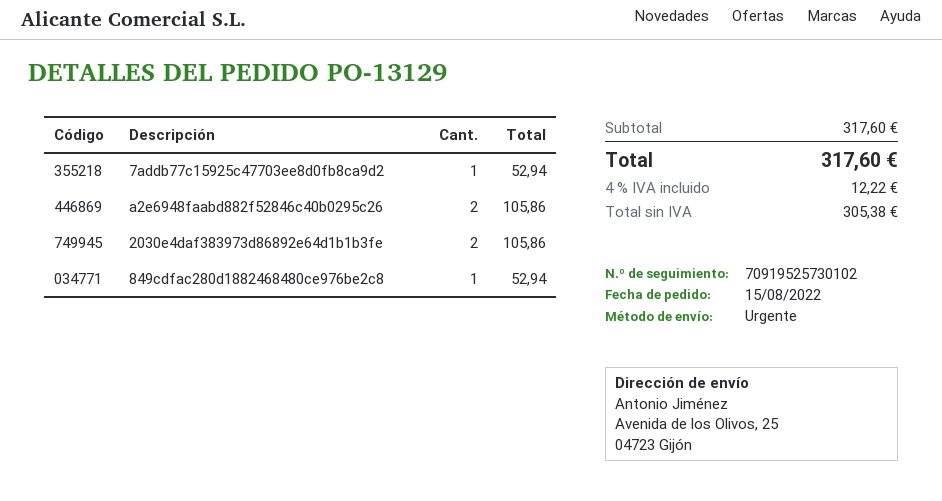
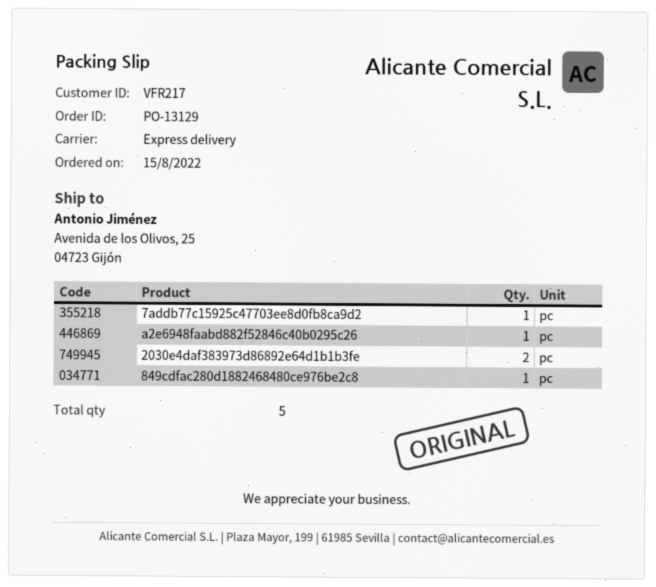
a2e6948faabd882f52846c40b0295c26: 2 -> 1

